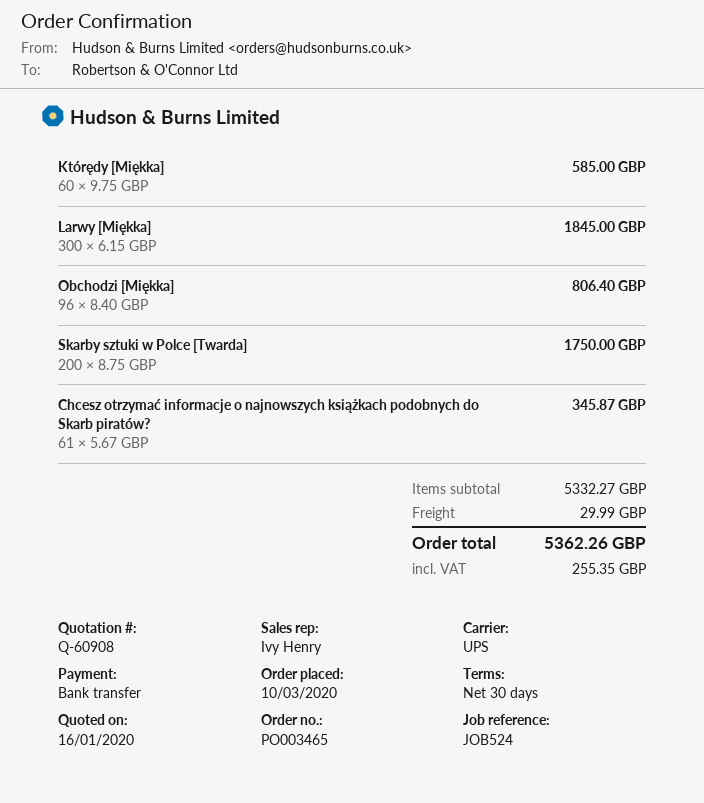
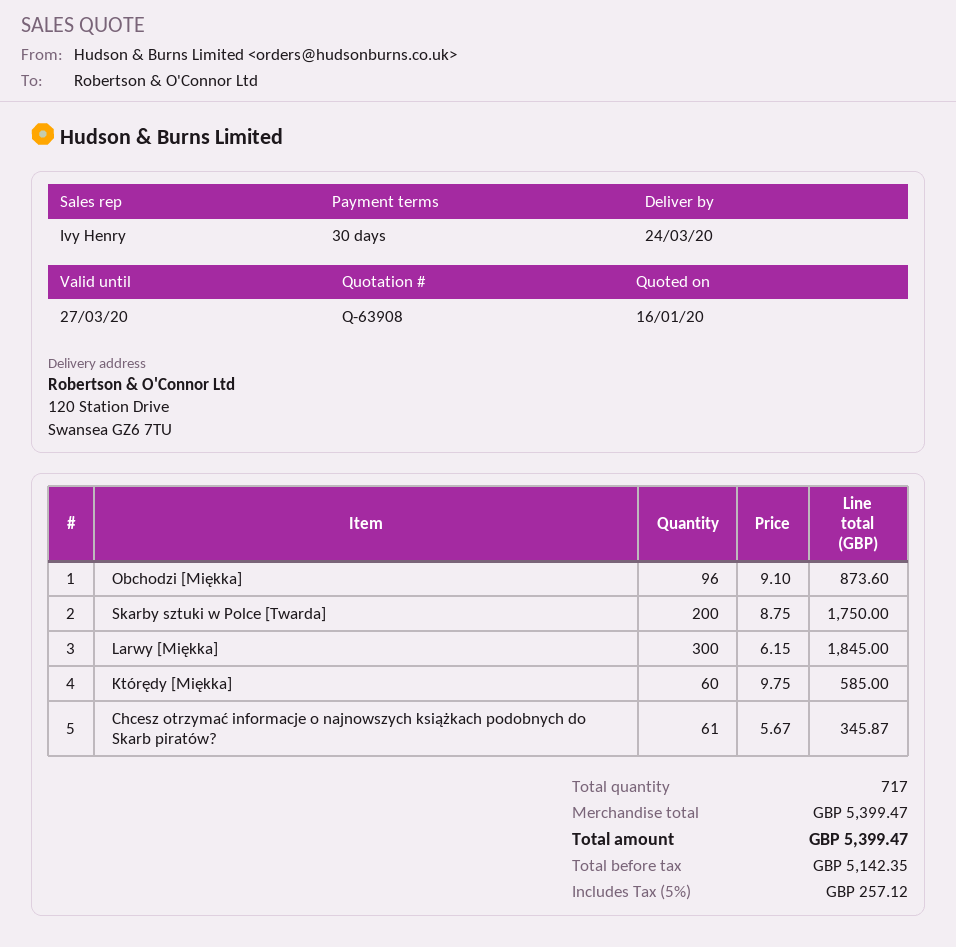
quote number: Q-60908 -> Q-63908
Obchodzi [Miękka]: 96 x 8.40 = 806.40 -> 96 x 9.10 = 873.60
subtotal: 5332.27 -> 5399.47
shipping: 29.99 -> none
tax: 255.35 -> 257.12
total: 5362.26 -> 5399.47

